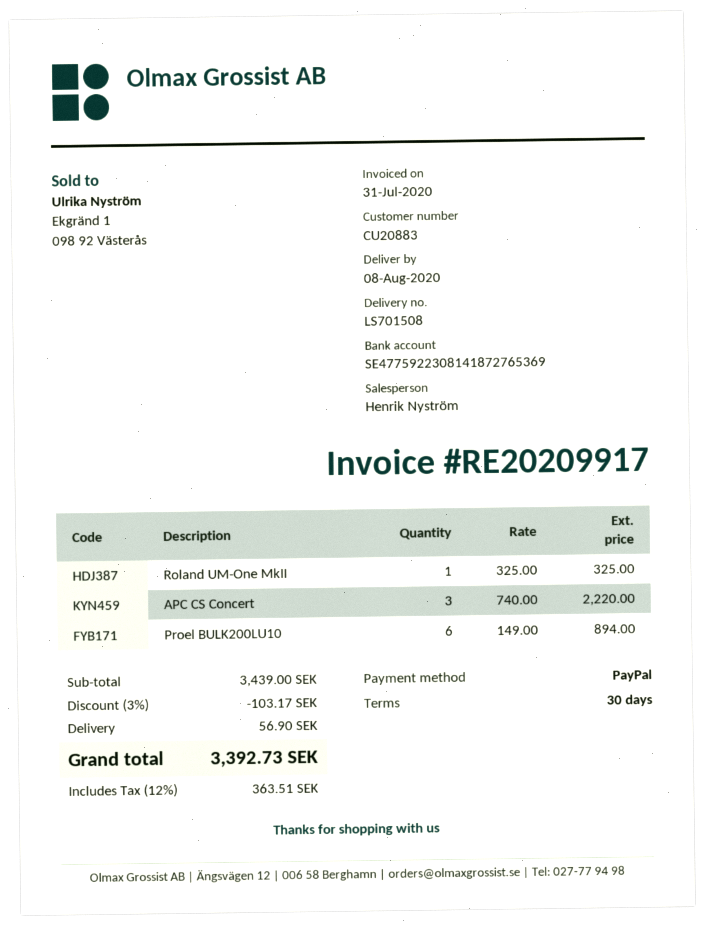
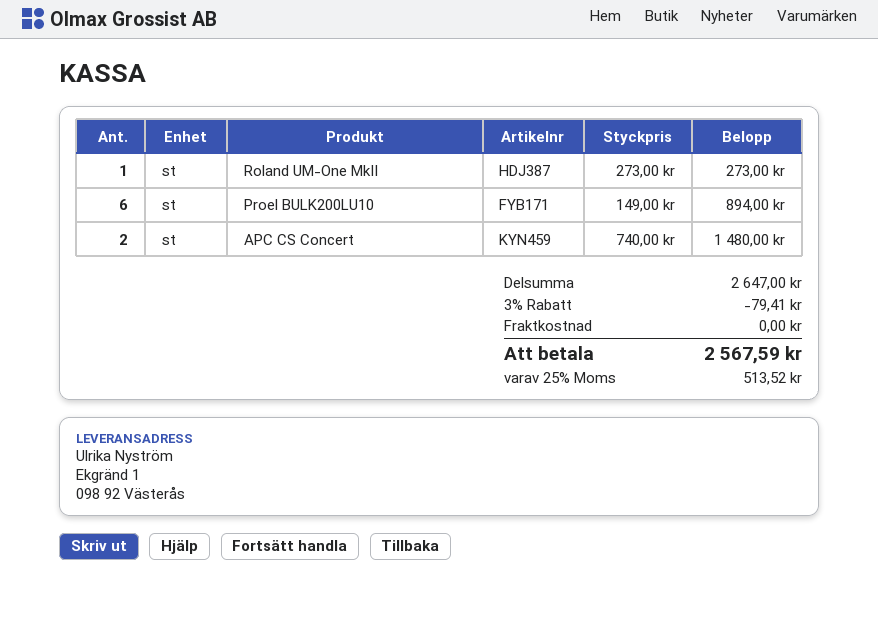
Roland UM-One MkII: 1 x 325.00 = 325.00 -> 1 x 273.00 = 273.00
APC CS Concert: 3 x 740.00 = 2220.00 -> 2 x 740.00 = 1480.00
subtotal: 3439.00 -> 2647.00
discount: 3% = 103.17 -> 3% = 79.41
shipping: 56.90 -> 0.00
tax: 12% = 363.51 -> 25% = 513.52
total: 3392.73 -> 2567.59

